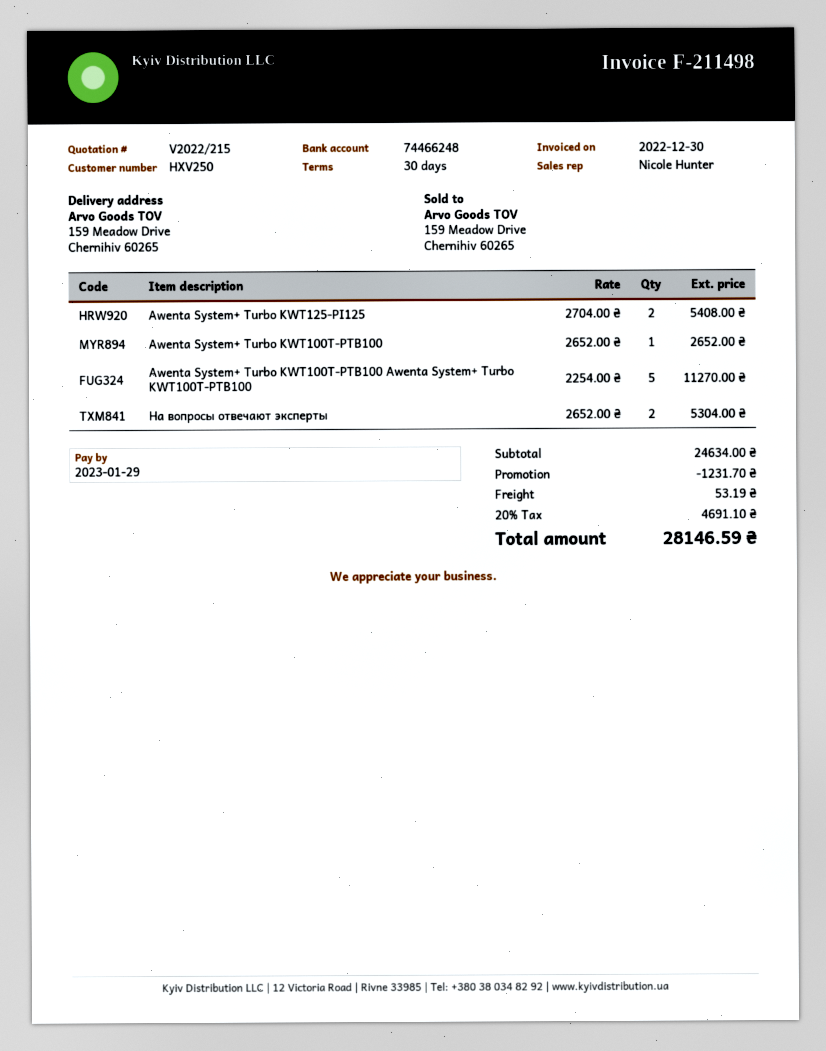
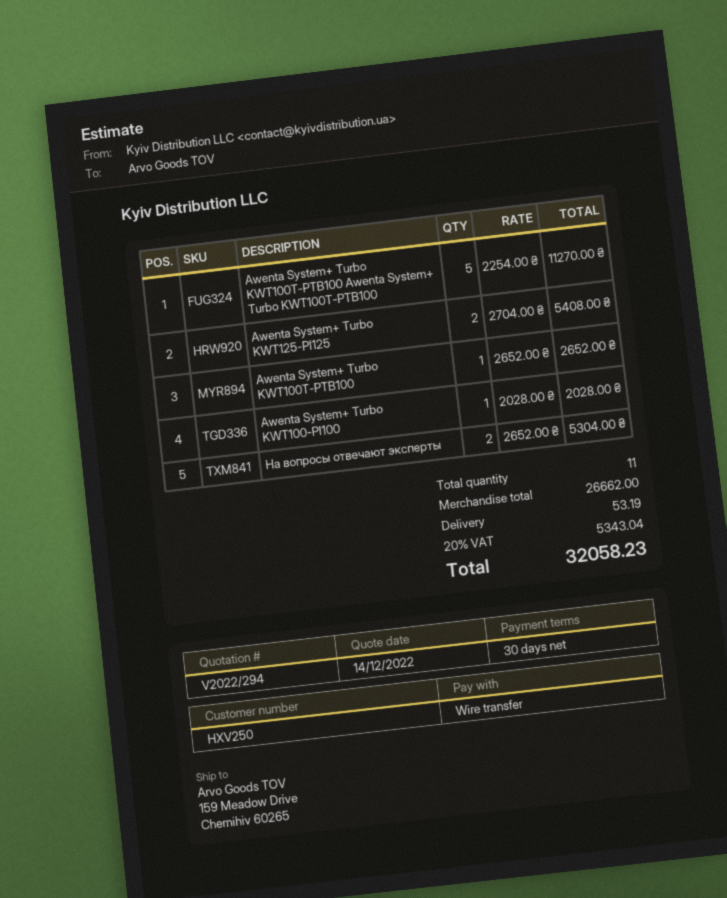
quote number: V2022/215 -> V2022/294
Awenta System+ Turbo KWT100-PI100: none -> 1 x 2028.00 = 2028.00
subtotal: 24634.00 -> 26662.00
discount: 1231.70 -> none
tax: 20% = 4691.10 -> 20% = 5343.04
total: 28146.59 -> 32058.23

